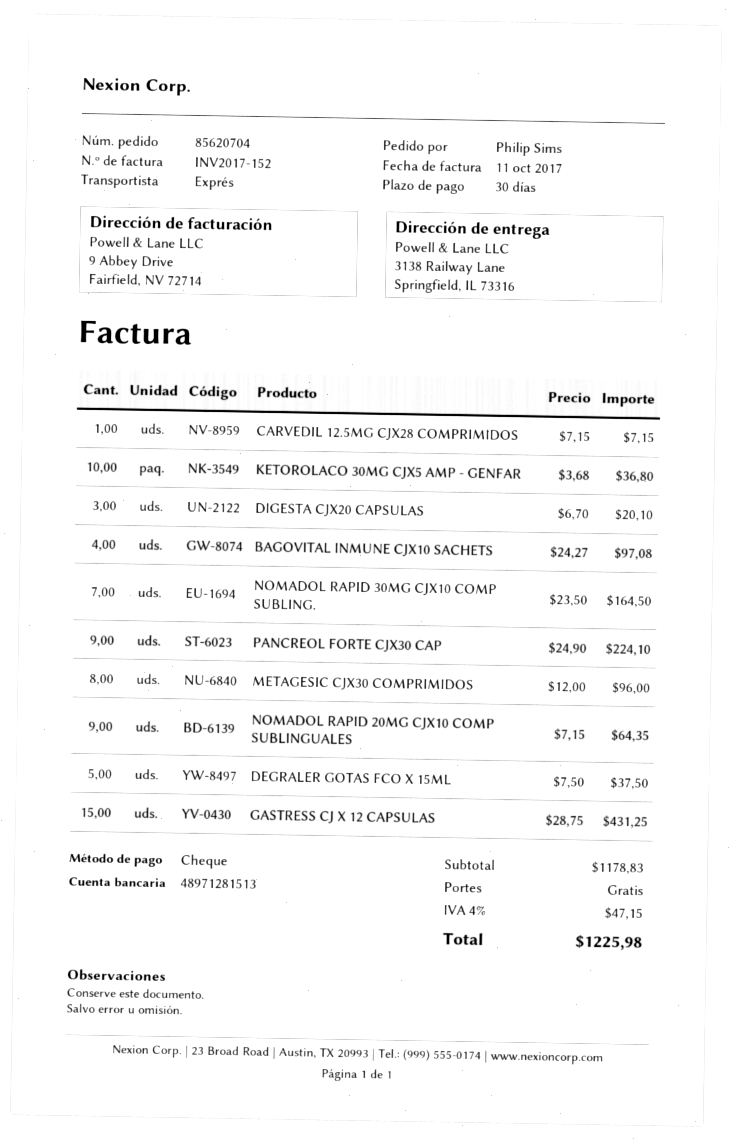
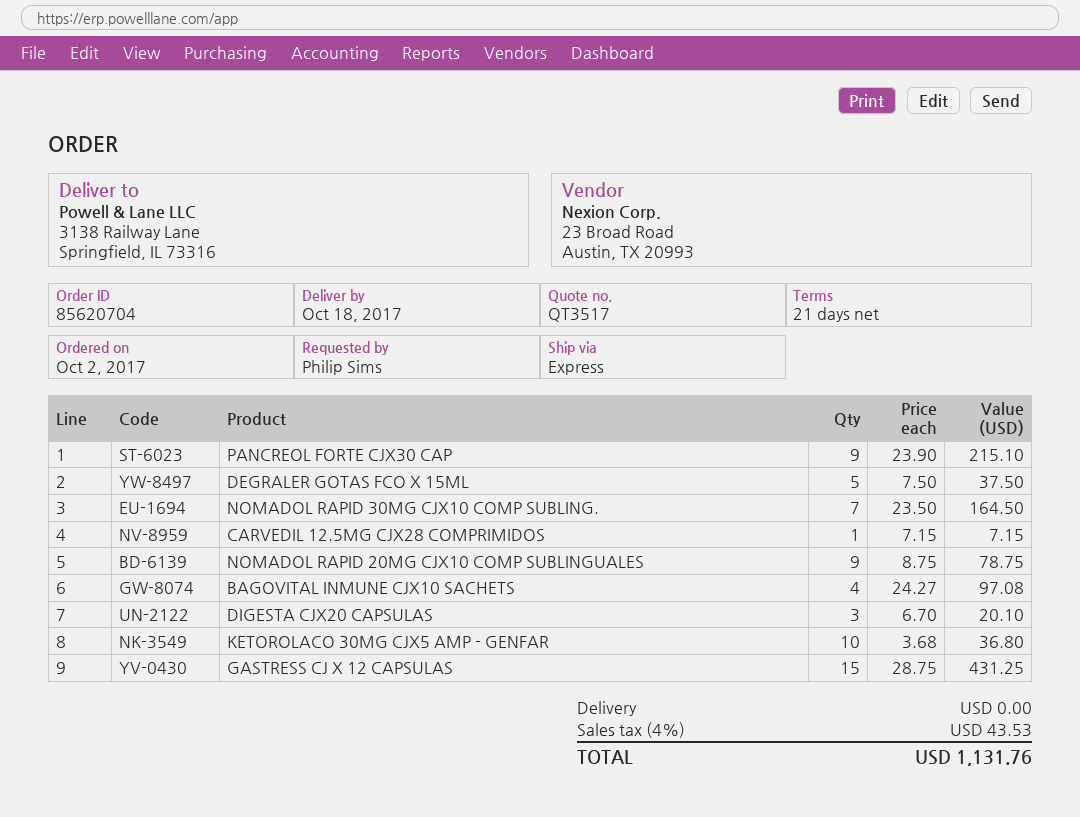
payment terms: 30 days -> 21 days
PANCREOL FORTE CJX30 CAP: 9 x 24.90 = 224.10 -> 9 x 23.90 = 215.10
METAGESIC CJX30 COMPRIMIDOS: 8 x 12.00 = 96.00 -> none
NOMADOL RAPID 20MG CJX10 COMP SUBLINGUALES: 9 x 7.15 = 64.35 -> 9 x 8.75 = 78.75
tax: 4% = 47.15 -> 4% = 43.53
total: 1225.98 -> 1131.76

